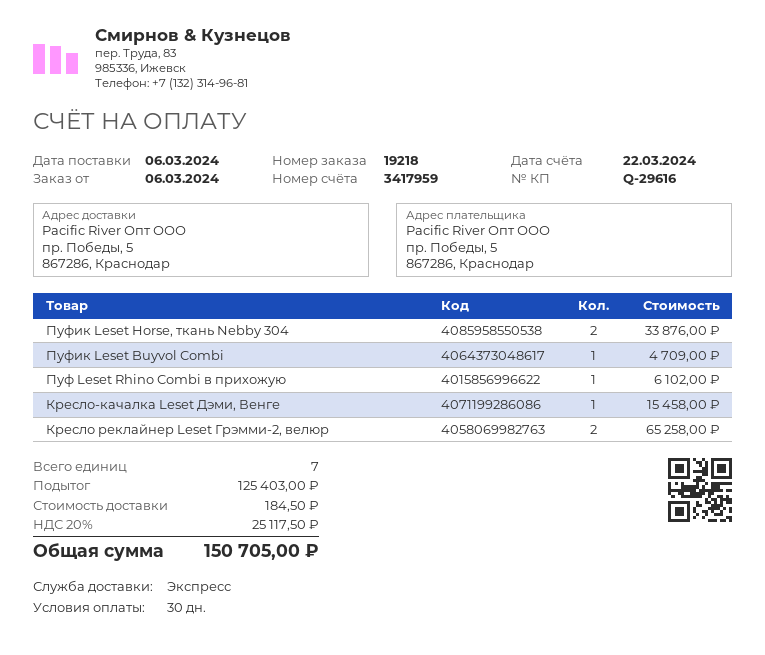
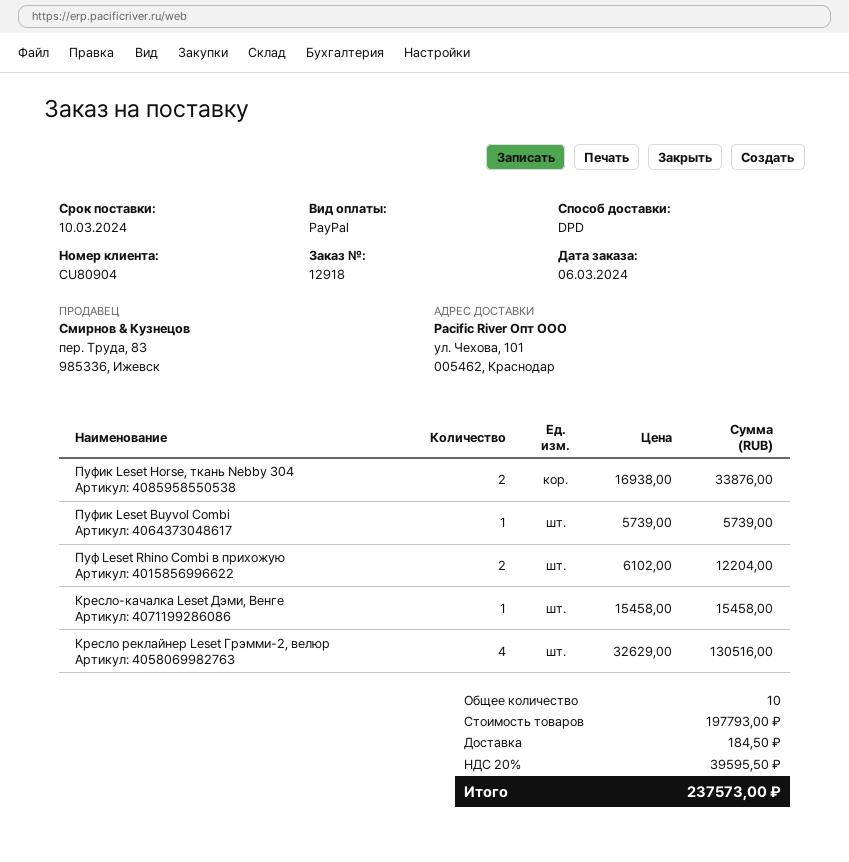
order number: 19218 -> 12918
delivery date: 2024-03-06 -> 2024-03-10
shipping method: express -> DPD
ship to: пр. Победы, 5, 867286, Краснодар -> ул. Чехова, 101, 005462, Краснодар
Пуфик Leset Buyvol Combi: 1 for 4709.00 -> 1 for 5739.00
Пуф Leset Rhino Combi в прихожую: 1 for 6102.00 -> 2 for 12204.00
Кресло реклайнер Leset Грэмми-2, велюр: 2 for 65258.00 -> 4 for 130516.00
total quantity: 7 -> 10
subtotal: 125403.00 -> 197793.00
tax: 20% = 25117.50 -> 20% = 39595.50
total: 150705.00 -> 237573.00

